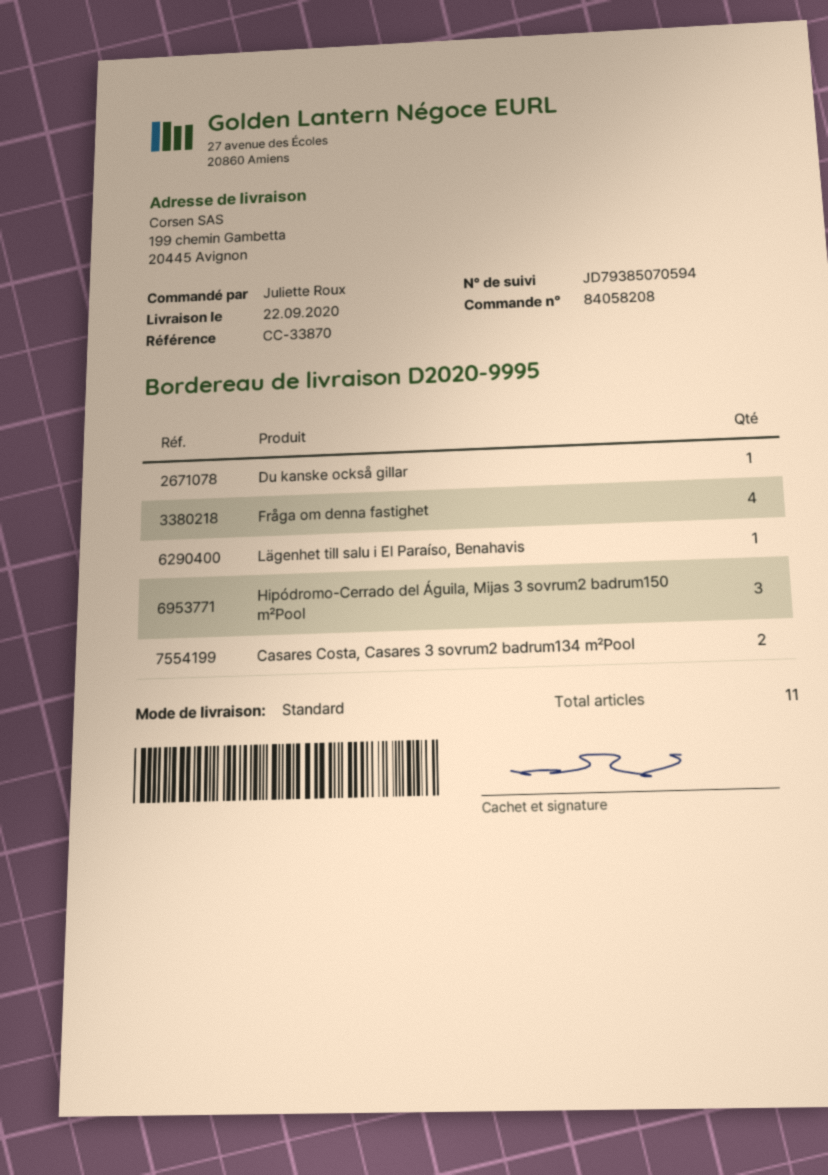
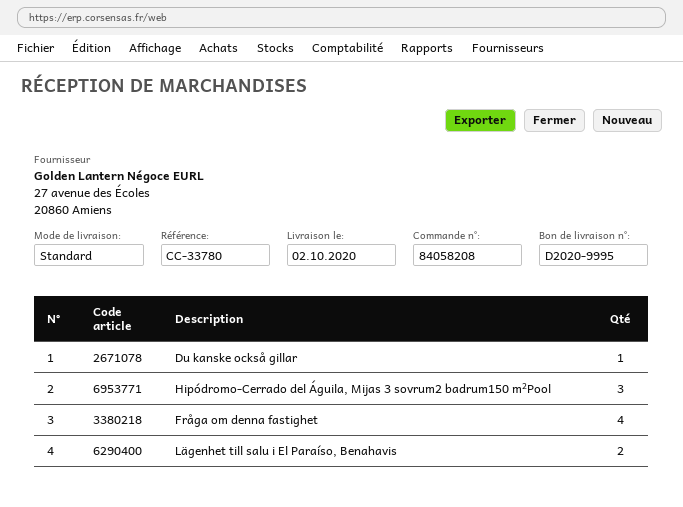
delivery date: 2020-09-22 -> 2020-10-02
reference: CC-33870 -> CC-33780
Lägenhet till salu i El Paraíso, Benahavis: 1 -> 2
Casares Costa, Casares 3 sovrum2 badrum134 m²Pool: 2 -> none

